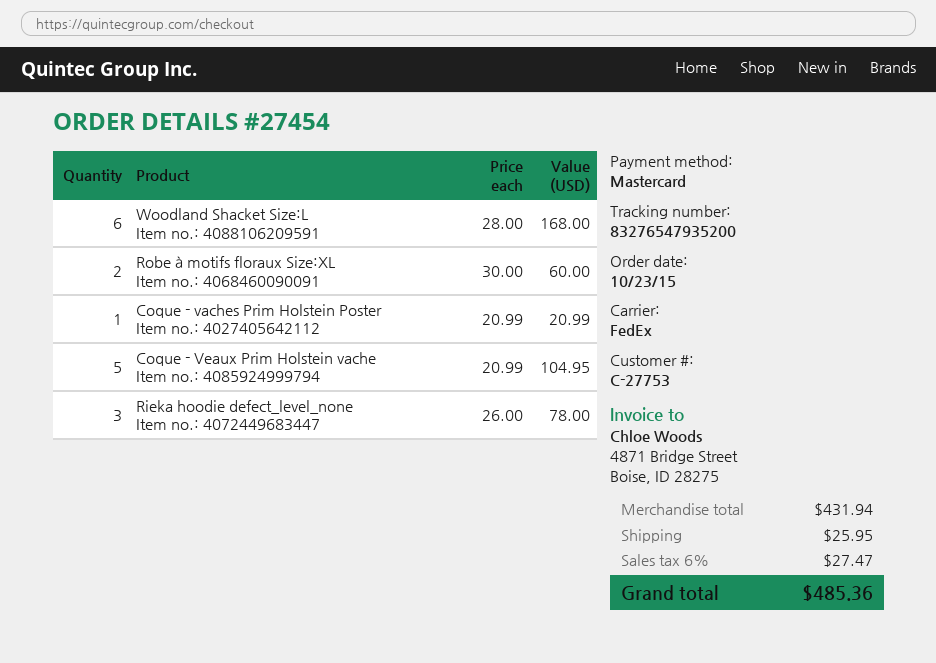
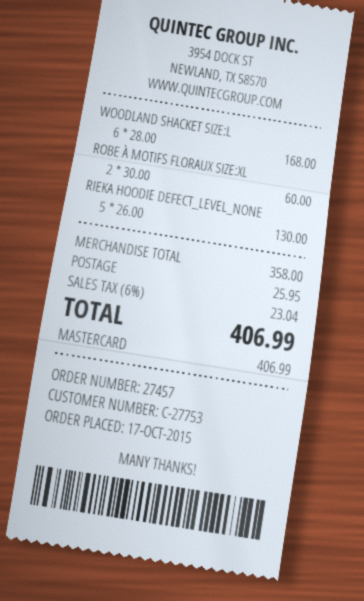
order number: 27454 -> 27457
order date: 2015-10-23 -> 2015-10-17
Coque - vaches Prim Holstein Poster: 1 x 20.99 = 20.99 -> none
Coque - Veaux Prim Holstein vache: 5 x 20.99 = 104.95 -> none
Rieka hoodie defect_level_none: 3 x 26.00 = 78.00 -> 5 x 26.00 = 130.00
subtotal: 431.94 -> 358.00
tax: 6% = 27.47 -> 6% = 23.04
total: 485.36 -> 406.99

